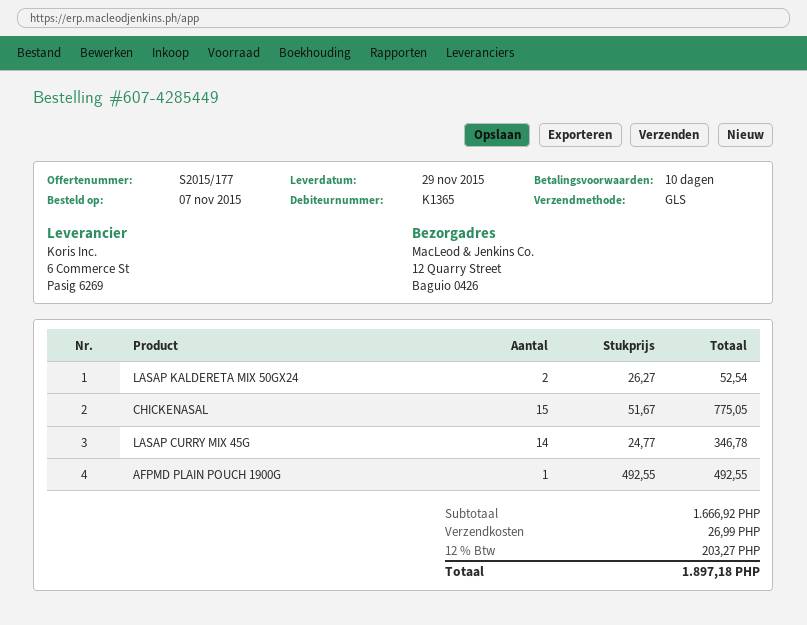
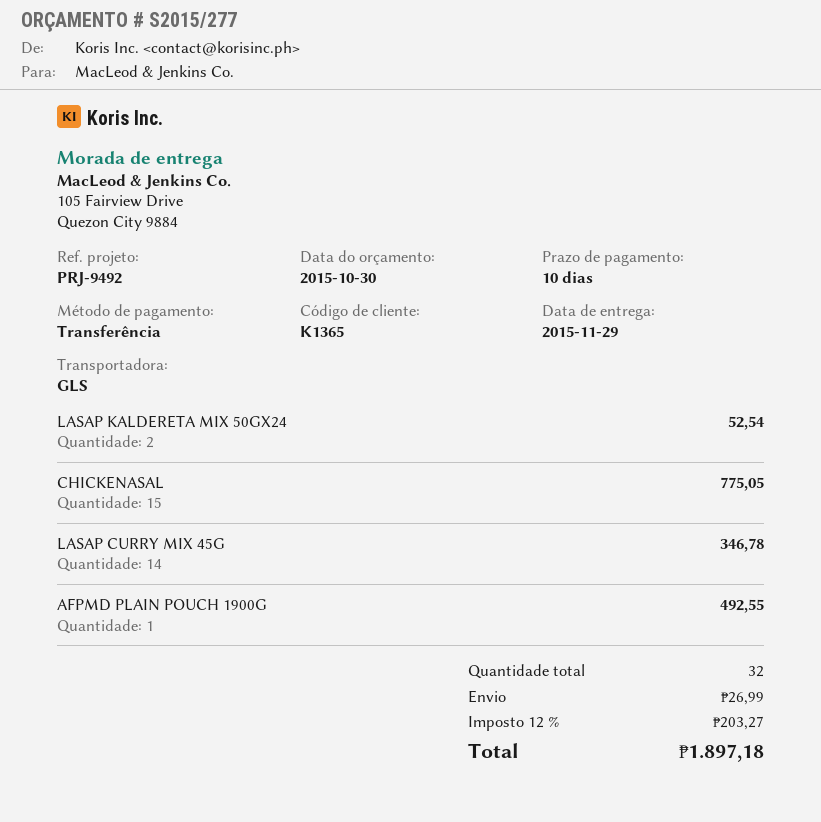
quote number: S2015/177 -> S2015/277
ship to: 12 Quarry Street, Baguio 0426 -> 105 Fairview Drive, Quezon City 9884

